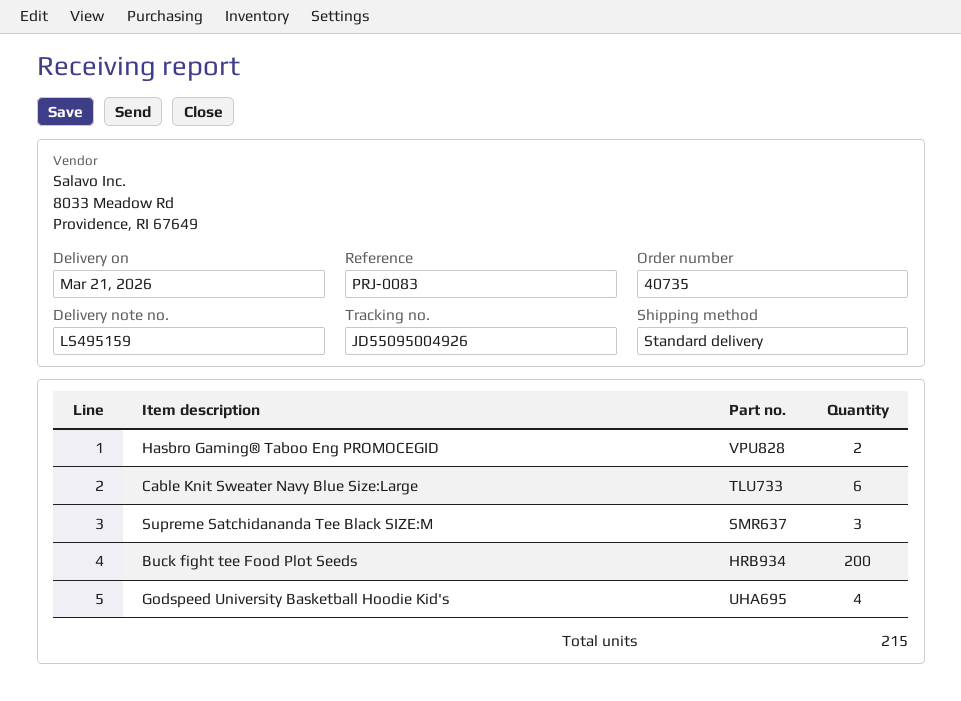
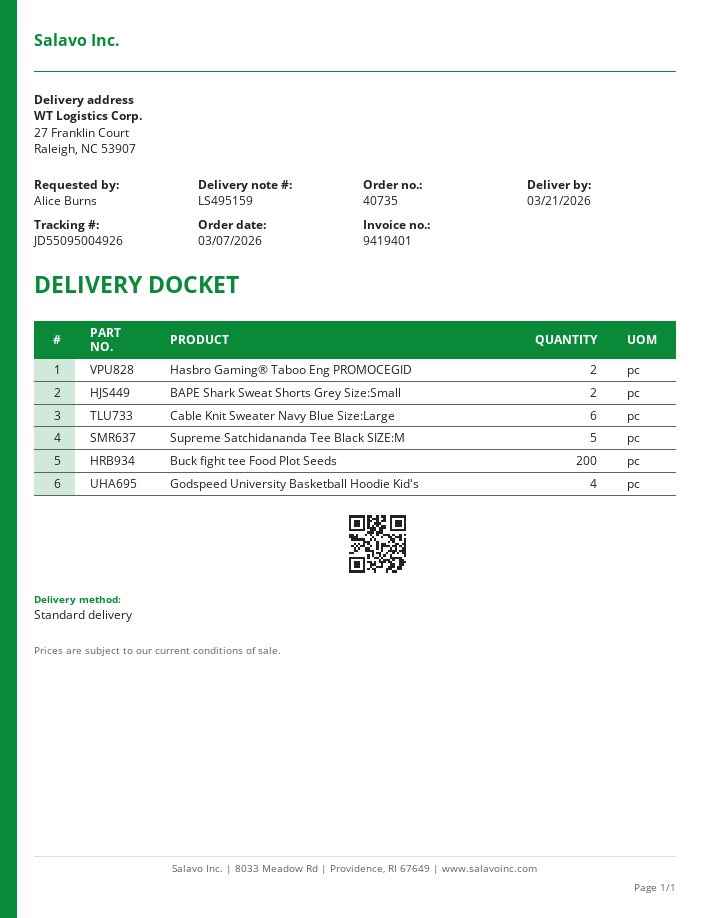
Supreme Satchidananda Tee Black SIZE:M: 3 -> 5
BAPE Shark Sweat Shorts Grey Size:Small: none -> 2

